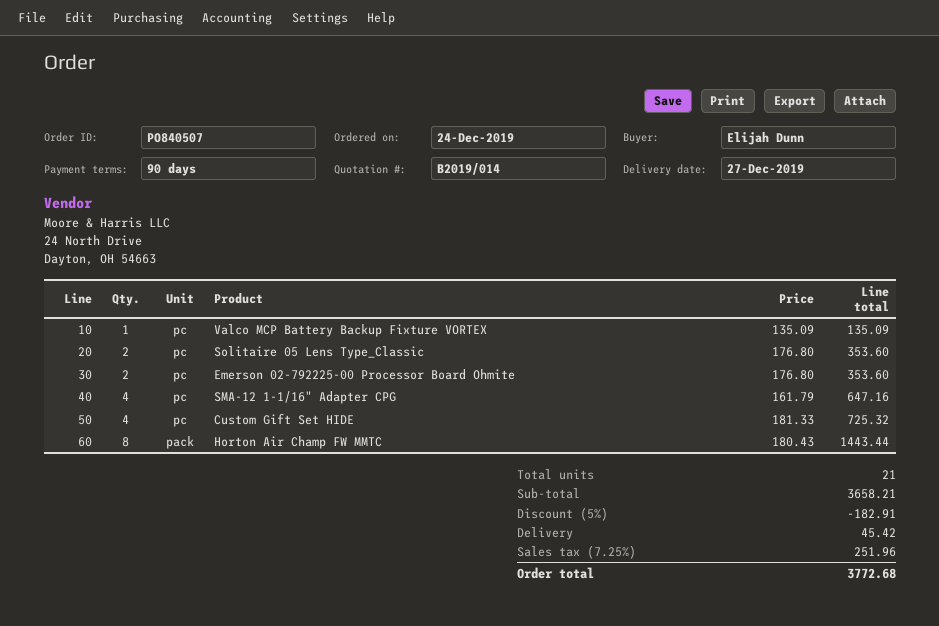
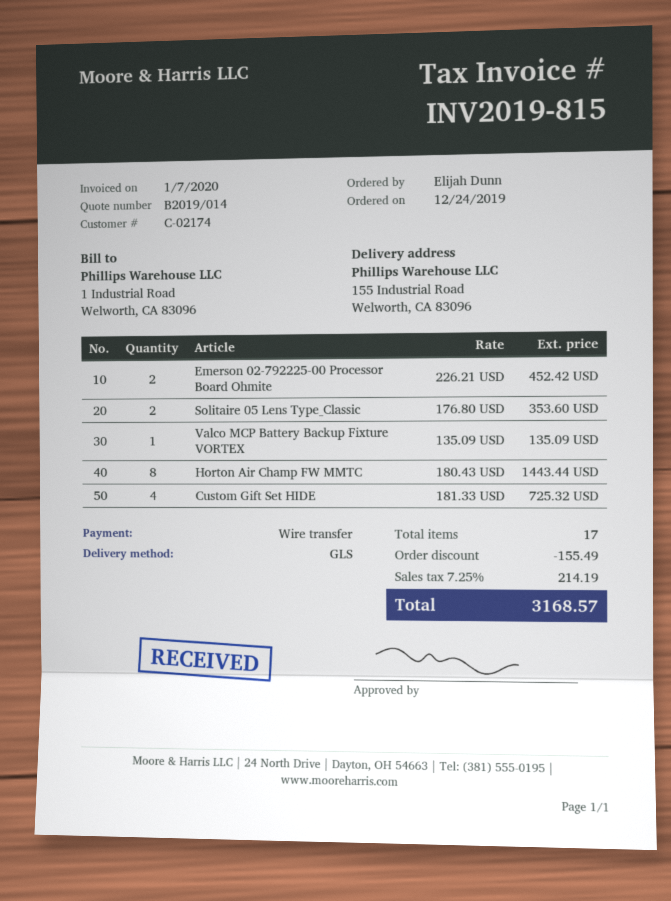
Emerson 02-792225-00 Processor Board Ohmite: 2 x 176.80 = 353.60 -> 2 x 226.21 = 452.42
SMA-12 1-1/16" Adapter CPG: 4 x 161.79 = 647.16 -> none
total quantity: 21 -> 17
discount: 182.91 -> 155.49
shipping: 45.42 -> none
tax: 7.25% = 251.96 -> 7.25% = 214.19
total: 3772.68 -> 3168.57

